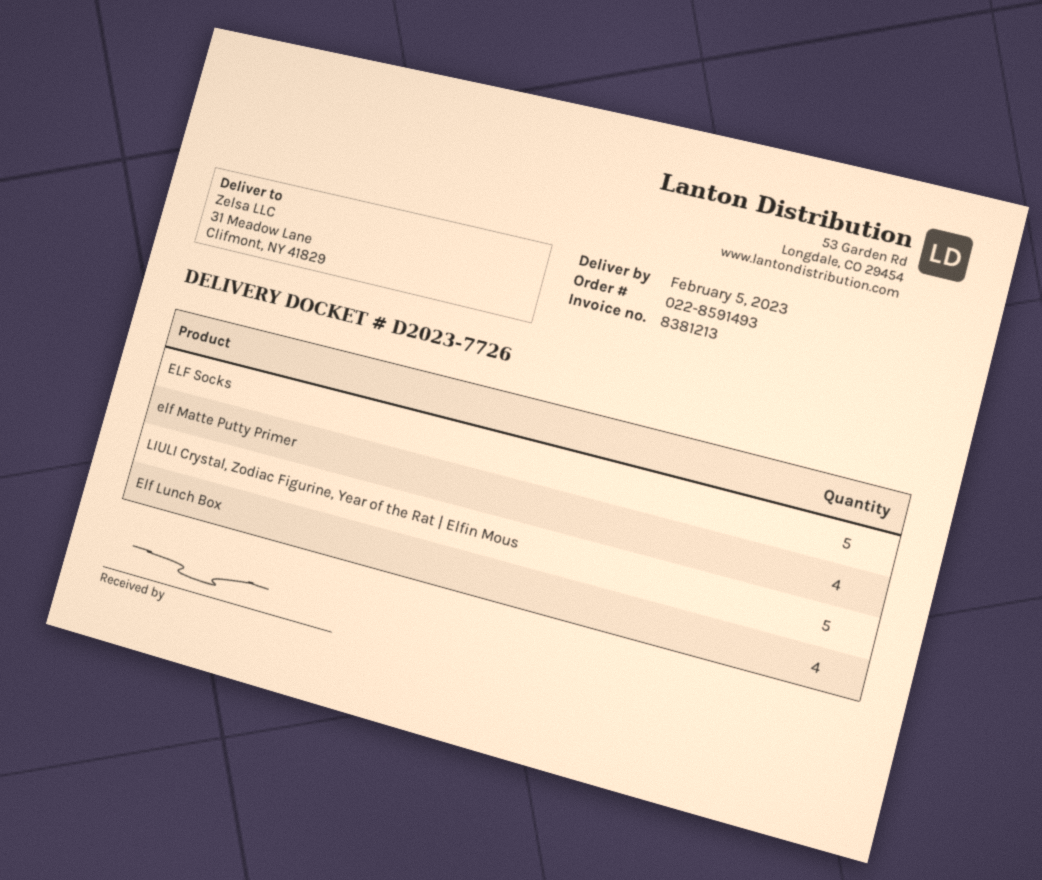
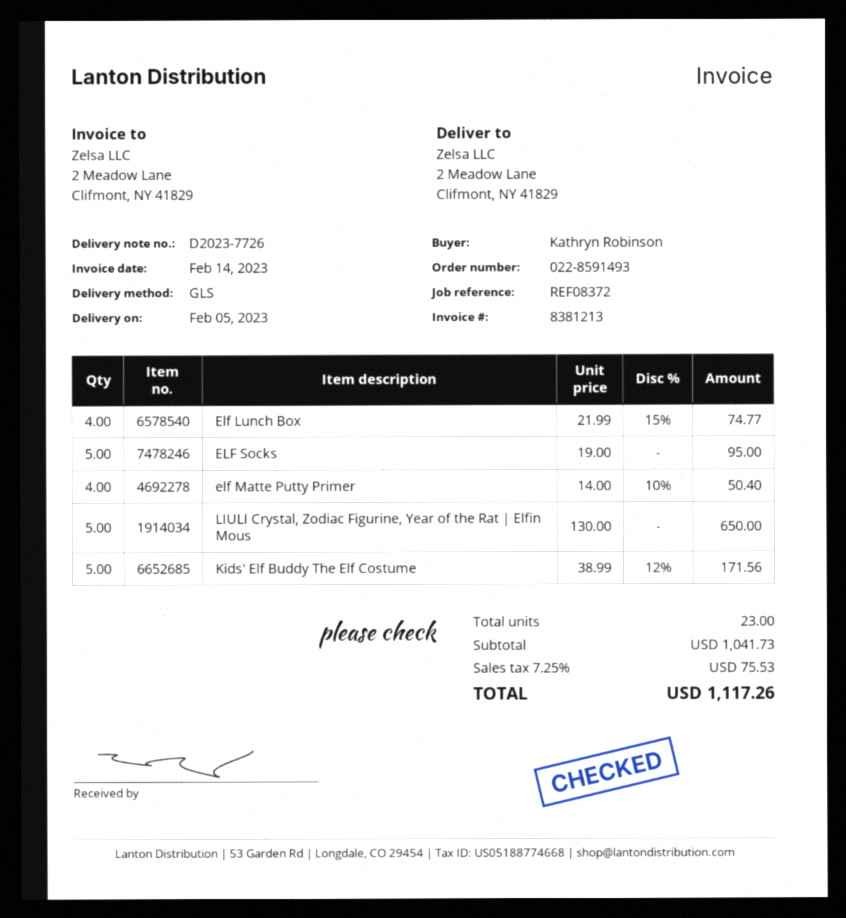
ship to: 31 Meadow Lane, Clifmont, NY 41829 -> 2 Meadow Lane, Clifmont, NY 41829
Kids' Elf Buddy The Elf Costume: none -> 5

